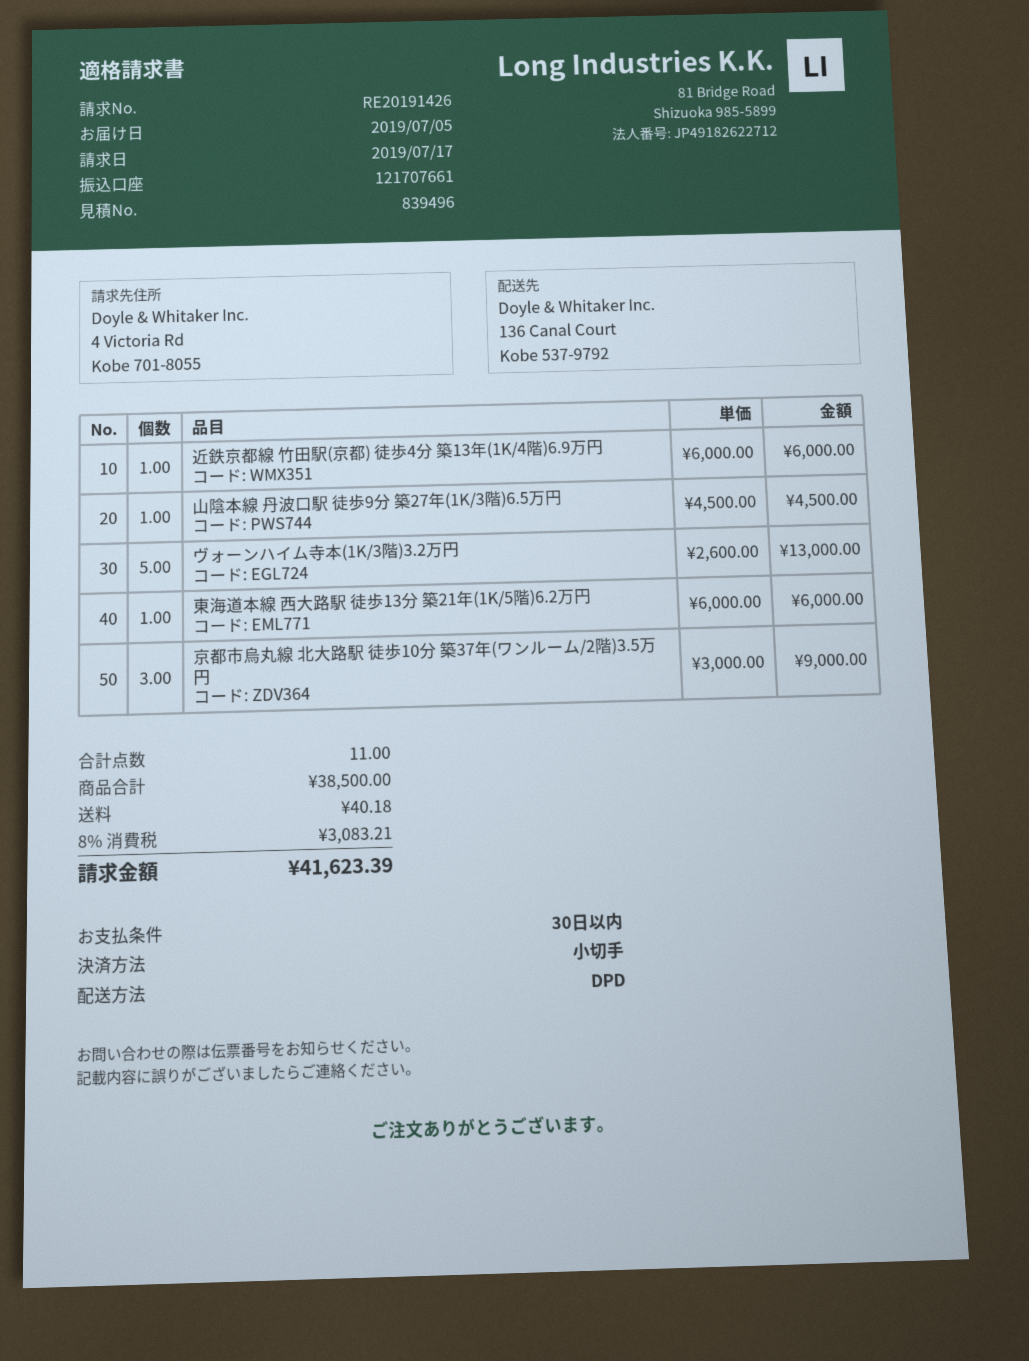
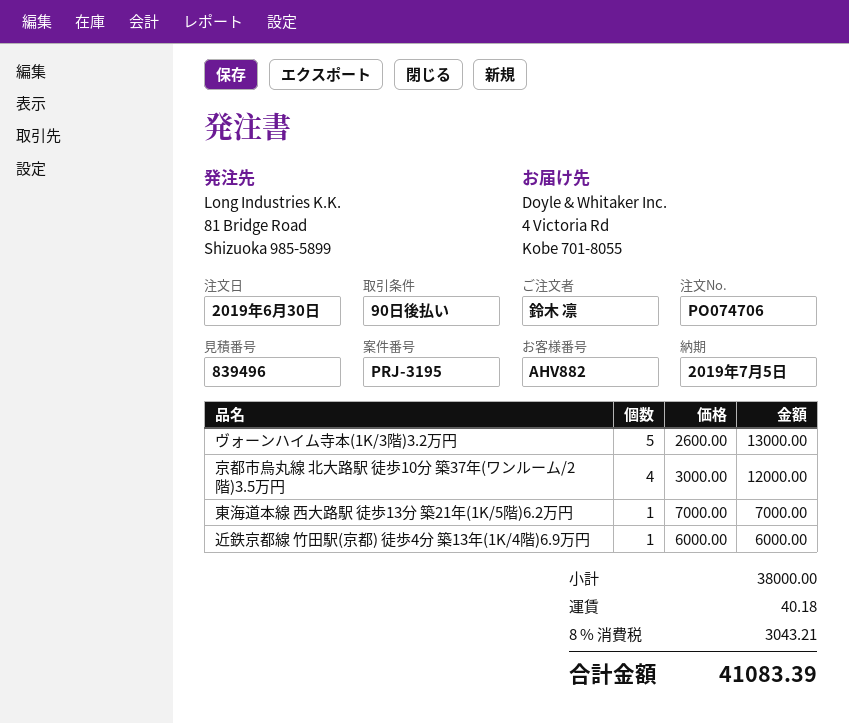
payment terms: 30 days -> 90 days
ship to: 136 Canal Court, Kobe 537-9792 -> 4 Victoria Rd, Kobe 701-8055
山陰本線 丹波口駅 徒歩9分 築27年(1K/3階)6.5万円: 1 x 4500.00 = 4500.00 -> none
東海道本線 西大路駅 徒歩13分 築21年(1K/5階)6.2万円: 1 x 6000.00 = 6000.00 -> 1 x 7000.00 = 7000.00
京都市烏丸線 北大路駅 徒歩10分 築37年(ワンルーム/2階)3.5万円: 3 x 3000.00 = 9000.00 -> 4 x 3000.00 = 12000.00
subtotal: 38500.00 -> 38000.00
tax: 8% = 3083.21 -> 8% = 3043.21
total: 41623.39 -> 41083.39

